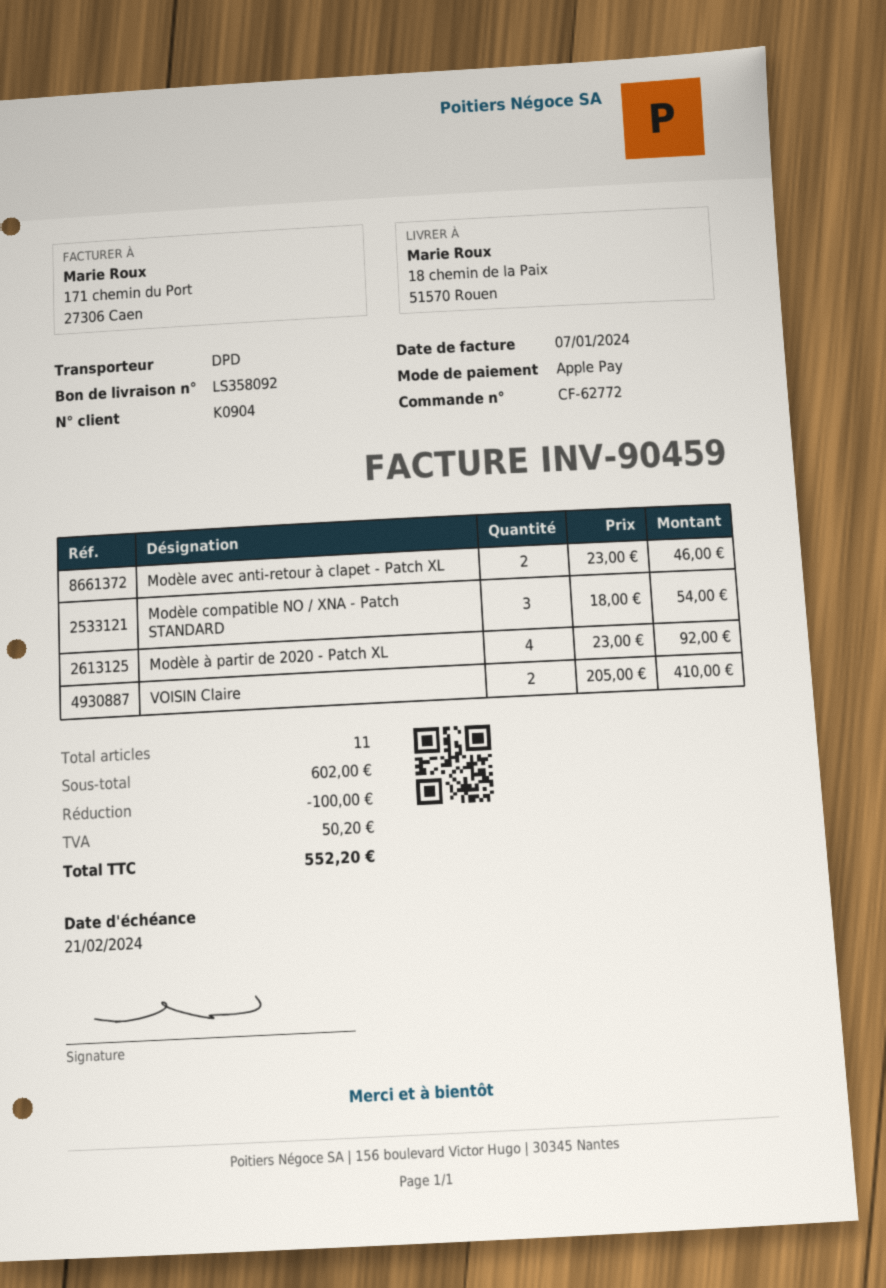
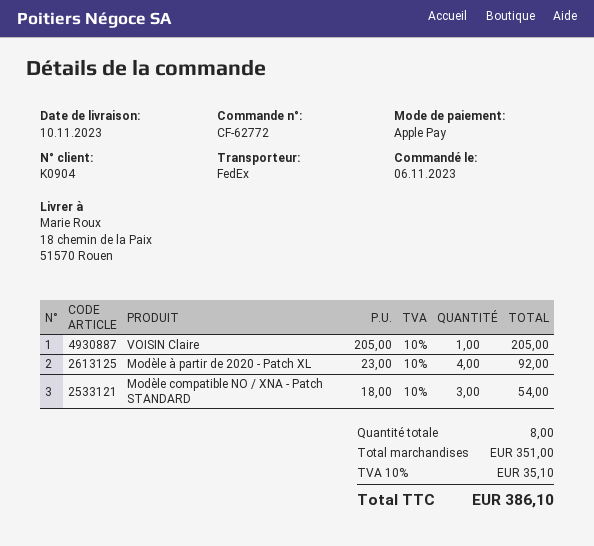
shipping method: DPD -> FedEx
Modèle avec anti-retour à clapet - Patch XL: 2 x 23.00 = 46.00 -> none
VOISIN Claire: 2 x 205.00 = 410.00 -> 1 x 205.00 = 205.00
total quantity: 11 -> 8
subtotal: 602.00 -> 351.00
discount: 100.00 -> none
tax: 50.20 -> 35.10
total: 552.20 -> 386.10

